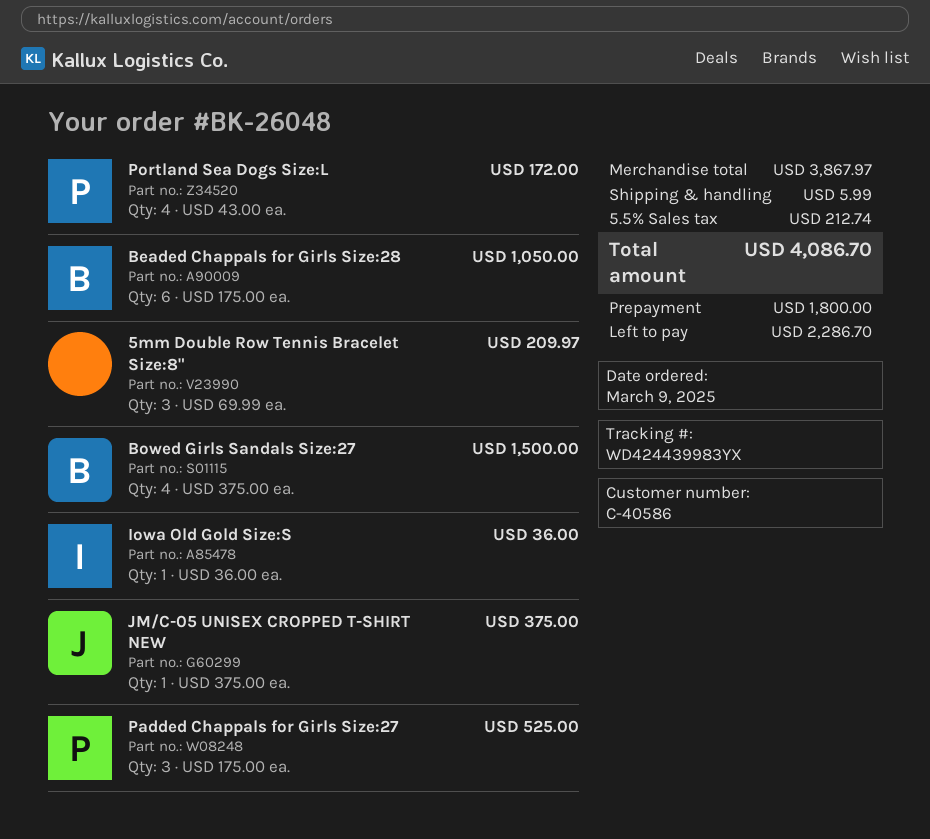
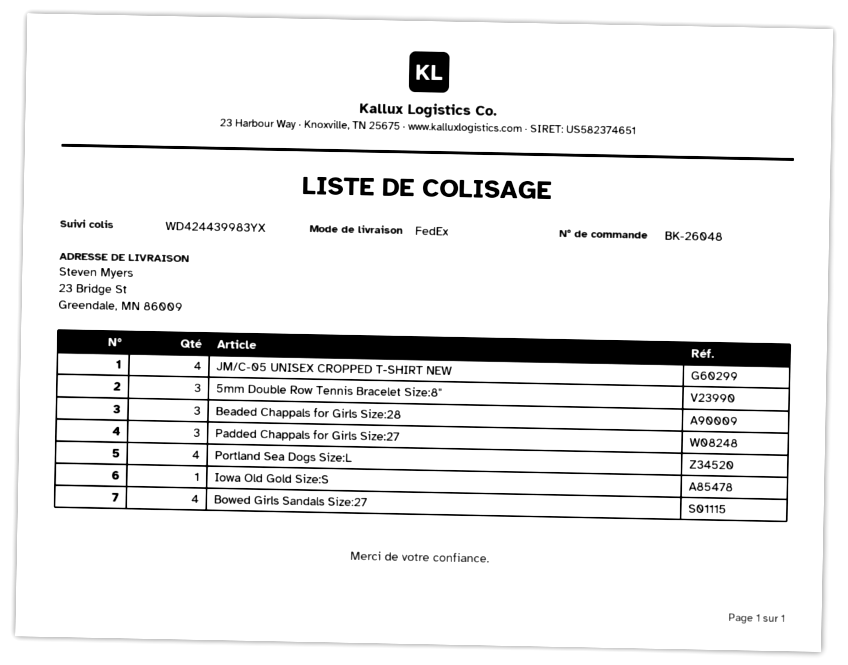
Beaded Chappals for Girls Size:28: 6 -> 3
JM/C-05 UNISEX CROPPED T-SHIRT NEW: 1 -> 4

